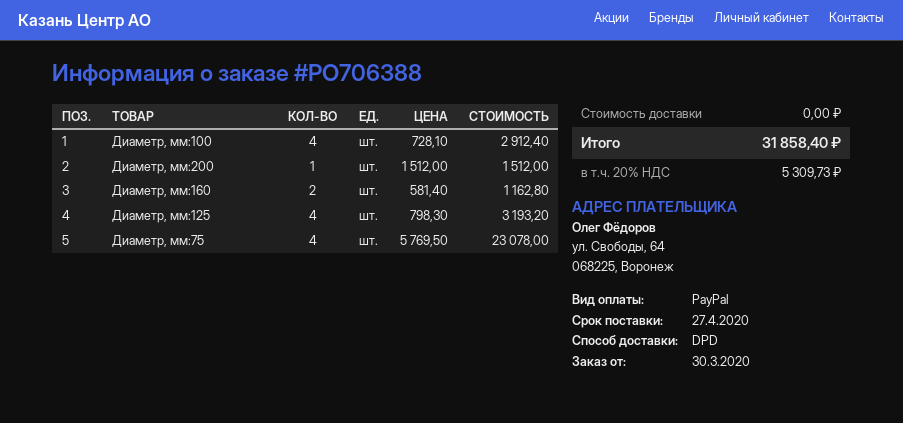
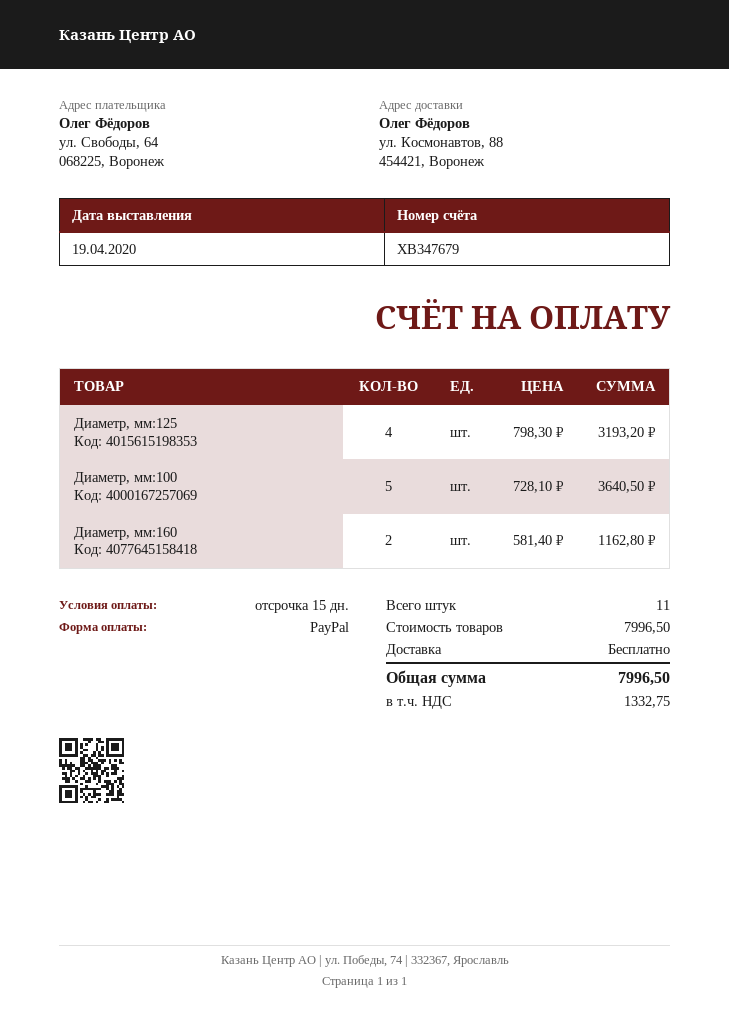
Диаметр, мм:100: 4 x 728.10 = 2912.40 -> 5 x 728.10 = 3640.50
Диаметр, мм:200: 1 x 1512.00 = 1512.00 -> none
Диаметр, мм:75: 4 x 5769.50 = 23078.00 -> none
tax: 5309.73 -> 1332.75
total: 31858.40 -> 7996.50

